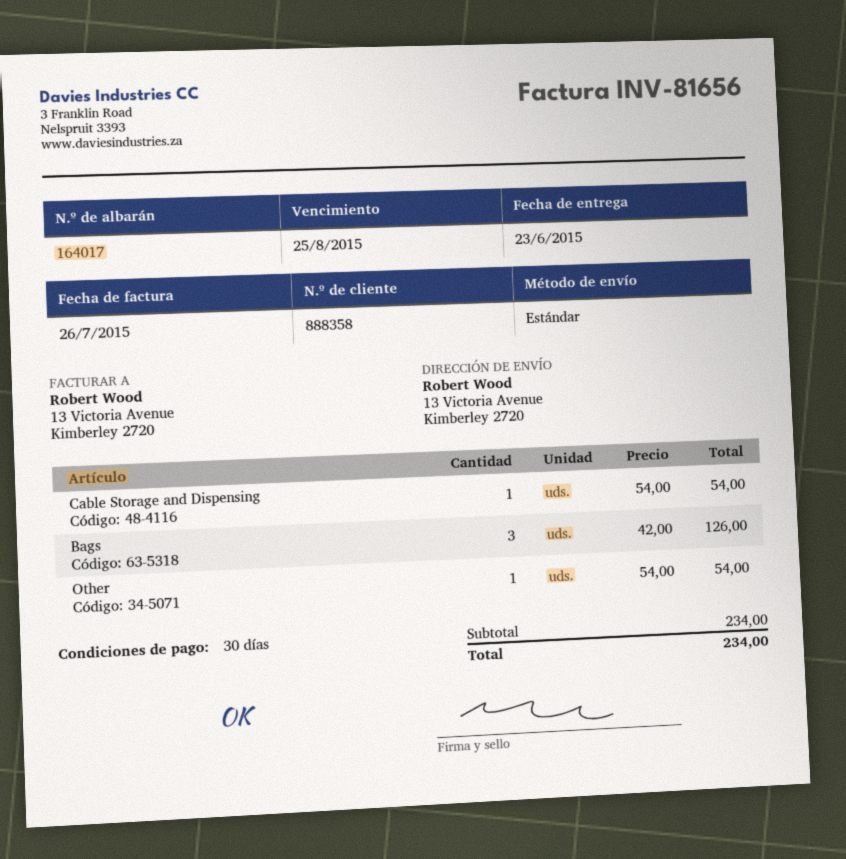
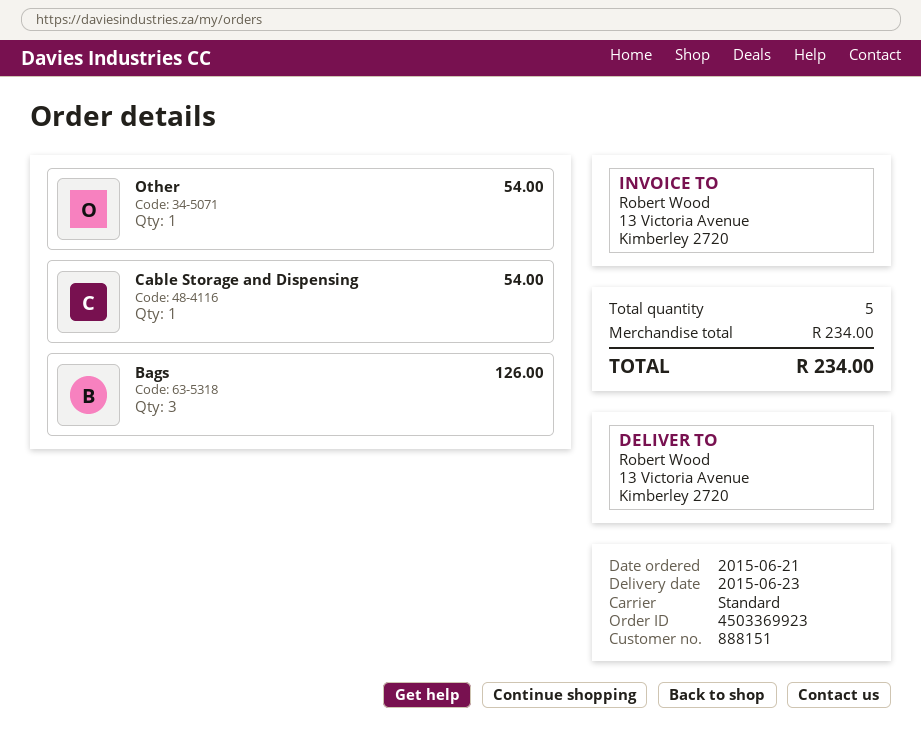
customer number: 888358 -> 888151

